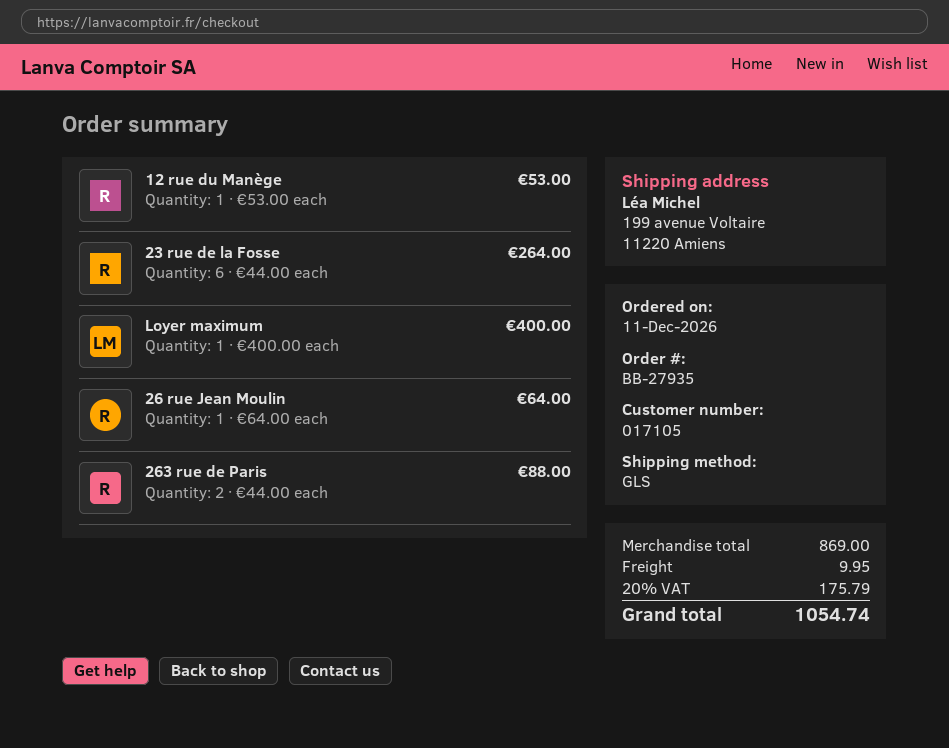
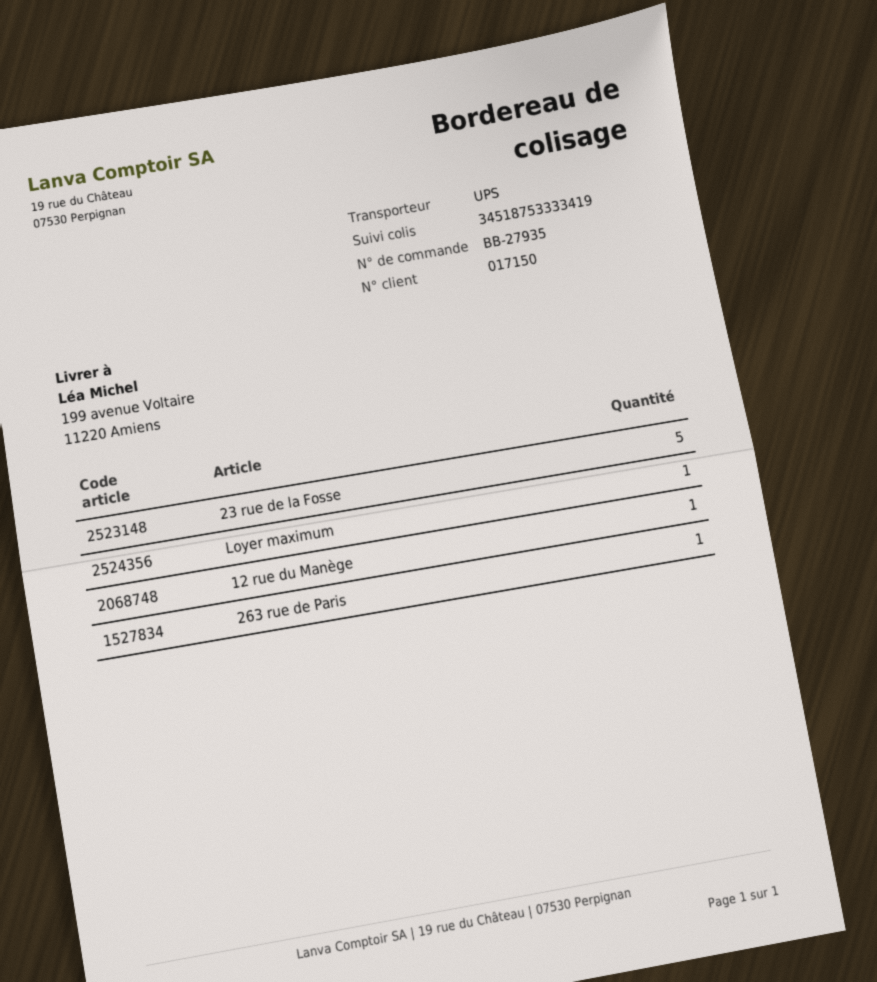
customer number: 017105 -> 017150
shipping method: GLS -> UPS
23 rue de la Fosse: 6 -> 5
26 rue Jean Moulin: 1 -> none
263 rue de Paris: 2 -> 1

